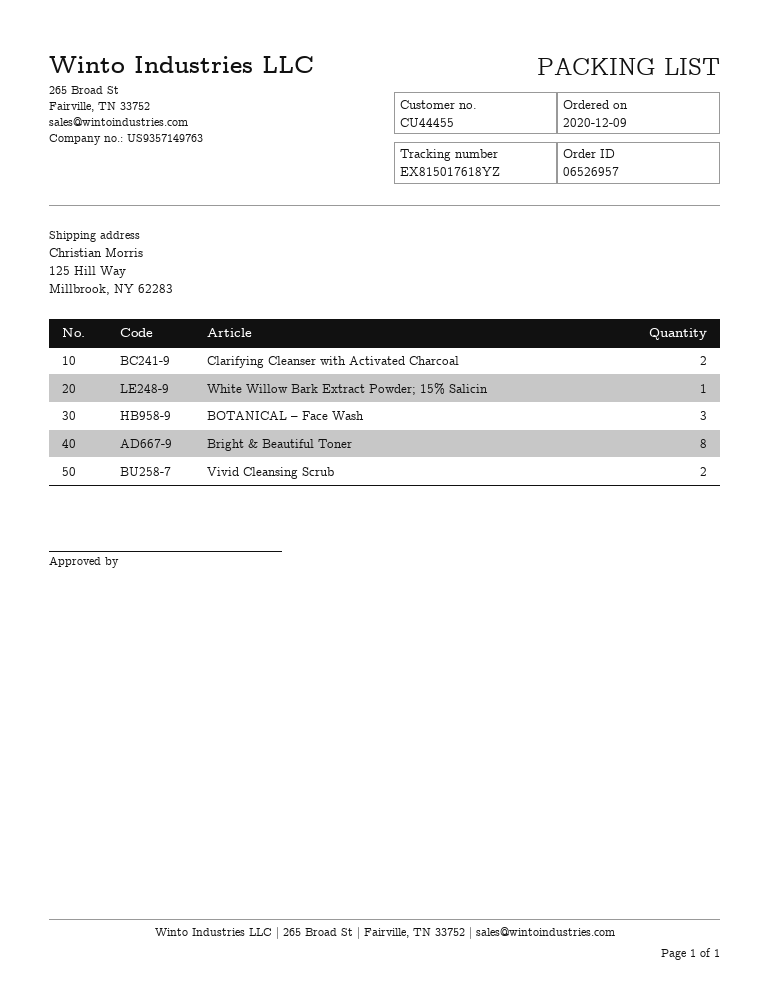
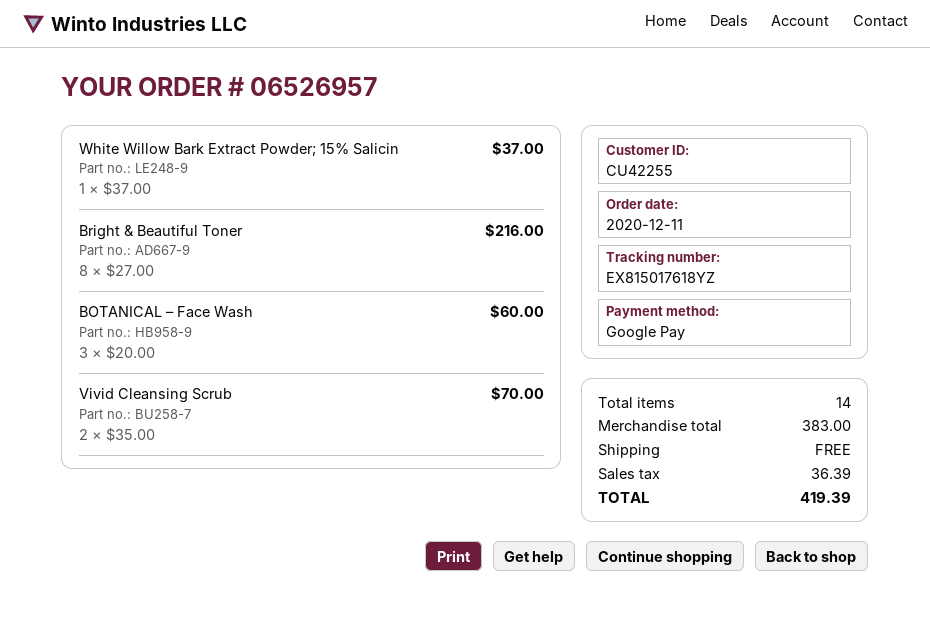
order date: 2020-12-09 -> 2020-12-11
customer number: CU44455 -> CU42255
Clarifying Cleanser with Activated Charcoal: 2 -> none

